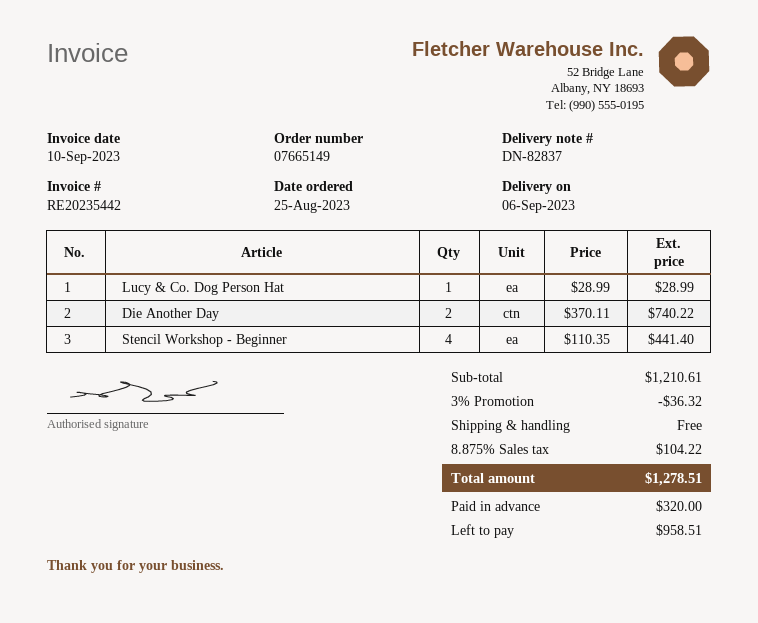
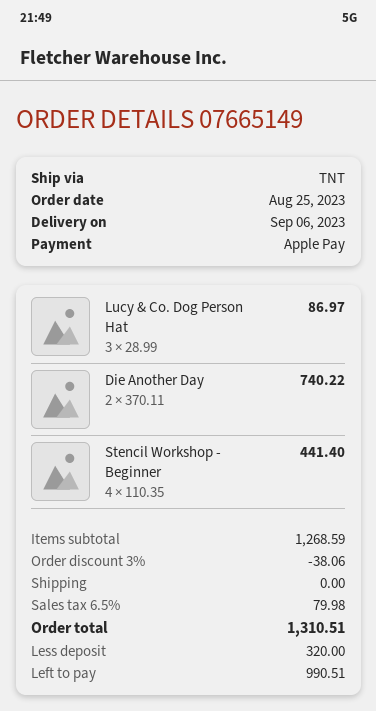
Lucy & Co. Dog Person Hat: 1 x 28.99 = 28.99 -> 3 x 28.99 = 86.97
subtotal: 1210.61 -> 1268.59
discount: 3% = 36.32 -> 3% = 38.06
tax: 8.875% = 104.22 -> 6.5% = 79.98
total: 1278.51 -> 1310.51
balance: 958.51 -> 990.51

